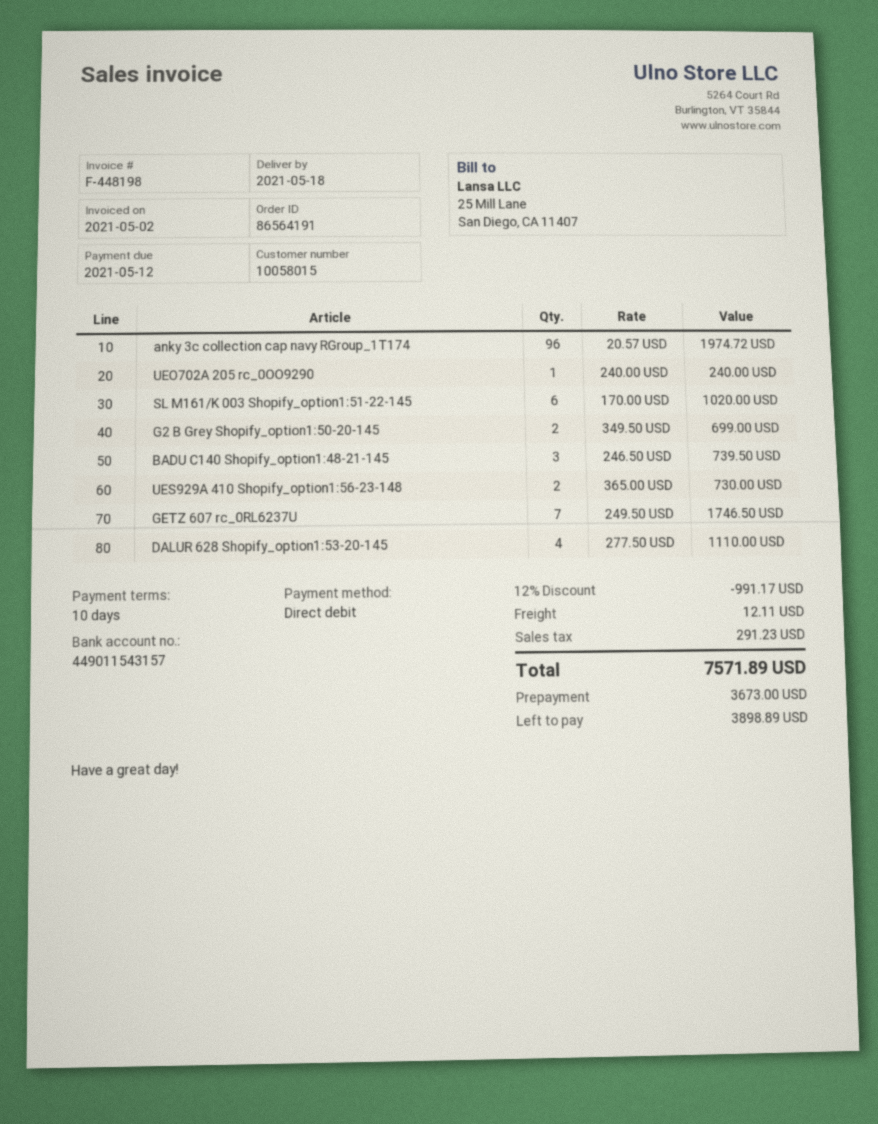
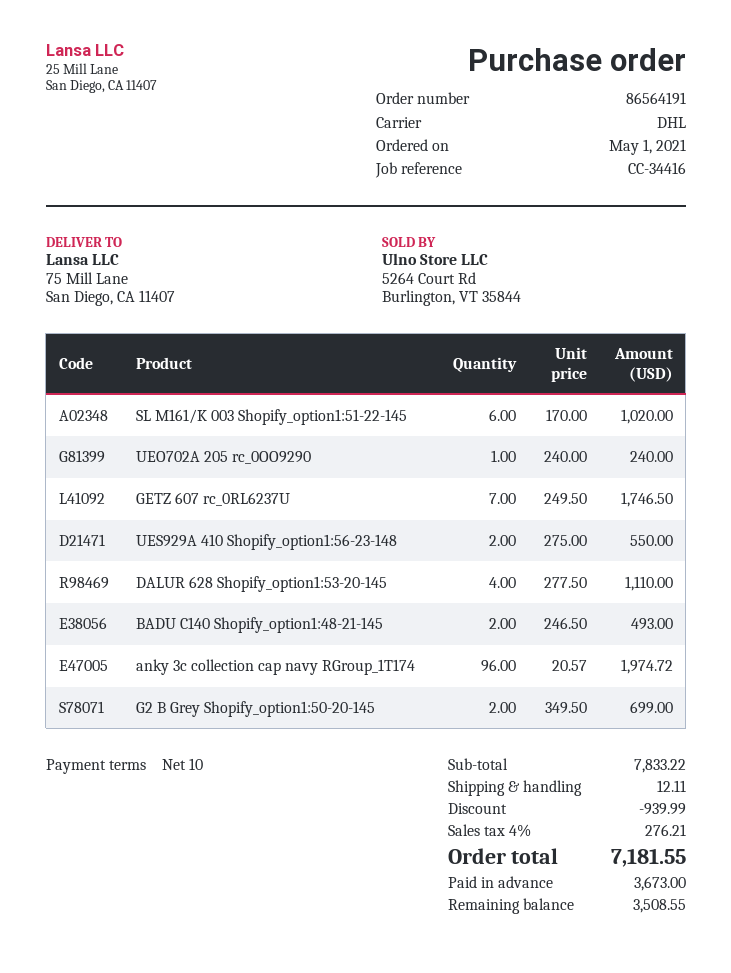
BADU C140 Shopify_option1:48-21-145: 3 x 246.50 = 739.50 -> 2 x 246.50 = 493.00
UES929A 410 Shopify_option1:56-23-148: 2 x 365.00 = 730.00 -> 2 x 275.00 = 550.00
discount: 991.17 -> 939.99
tax: 291.23 -> 276.21
total: 7571.89 -> 7181.55
balance: 3898.89 -> 3508.55

